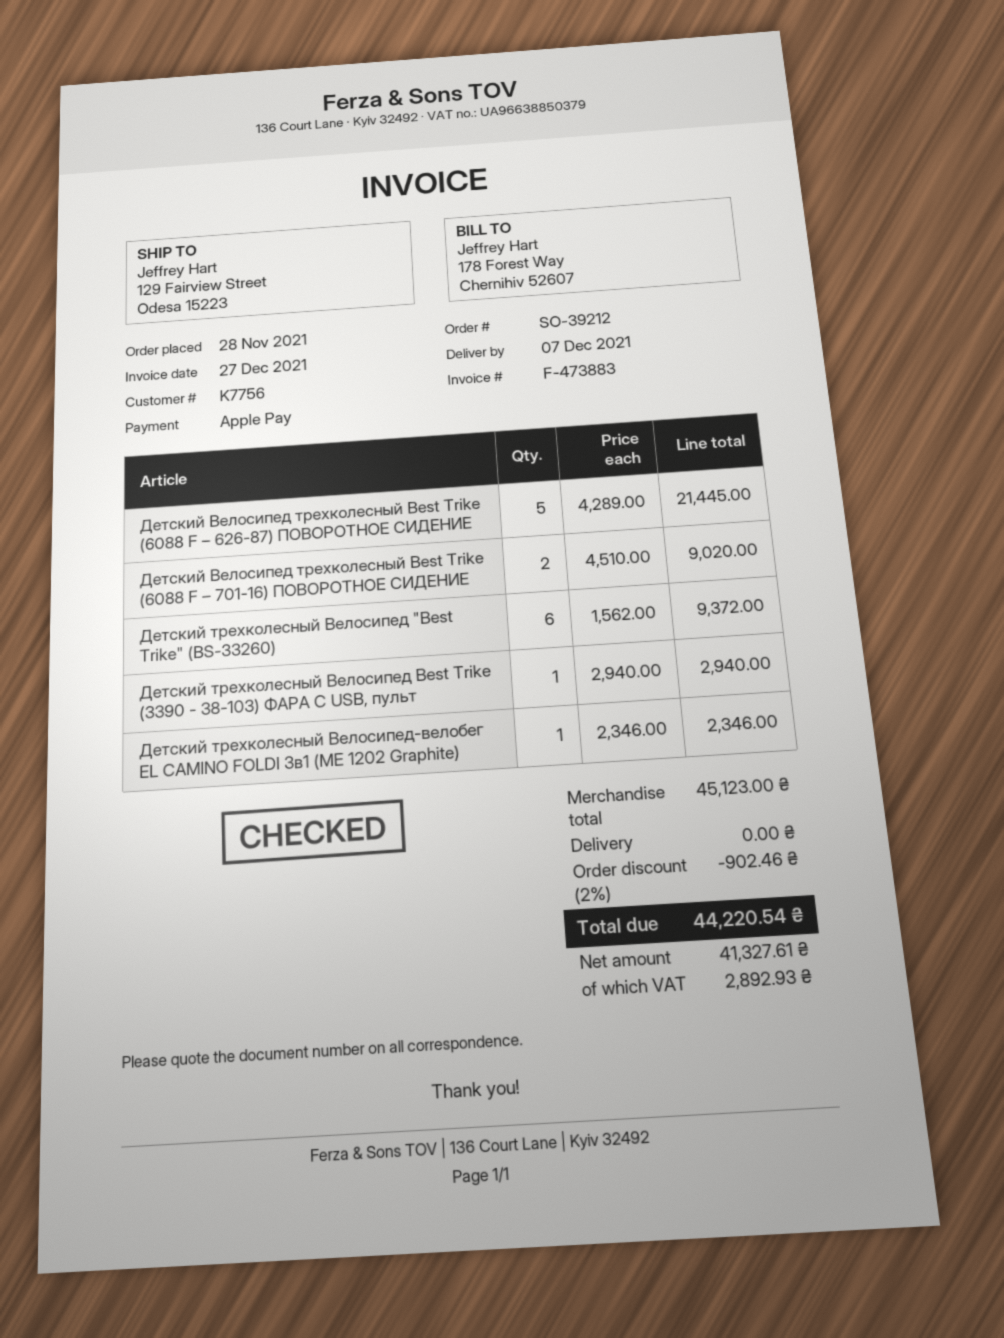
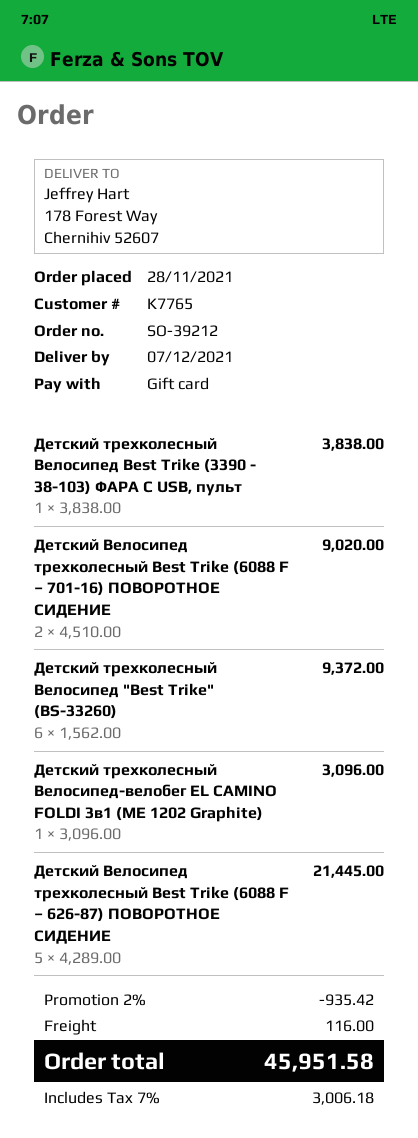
customer number: K7756 -> K7765
payment method: Apple Pay -> gift card
ship to: 129 Fairview Street, Odesa 15223 -> 178 Forest Way, Chernihiv 52607
Детский трехколесный Велосипед Best Trike (3390 - 38-103) ФАРА С USB, пульт: 1 x 2940.00 = 2940.00 -> 1 x 3838.00 = 3838.00
Детский трехколесный Велосипед-велобег EL CAMINO FOLDI 3в1 (ME 1202 Graphite): 1 x 2346.00 = 2346.00 -> 1 x 3096.00 = 3096.00
discount: 2% = 902.46 -> 2% = 935.42
shipping: 0.00 -> 116.00
tax: 2892.93 -> 3006.18
total: 44220.54 -> 45951.58

